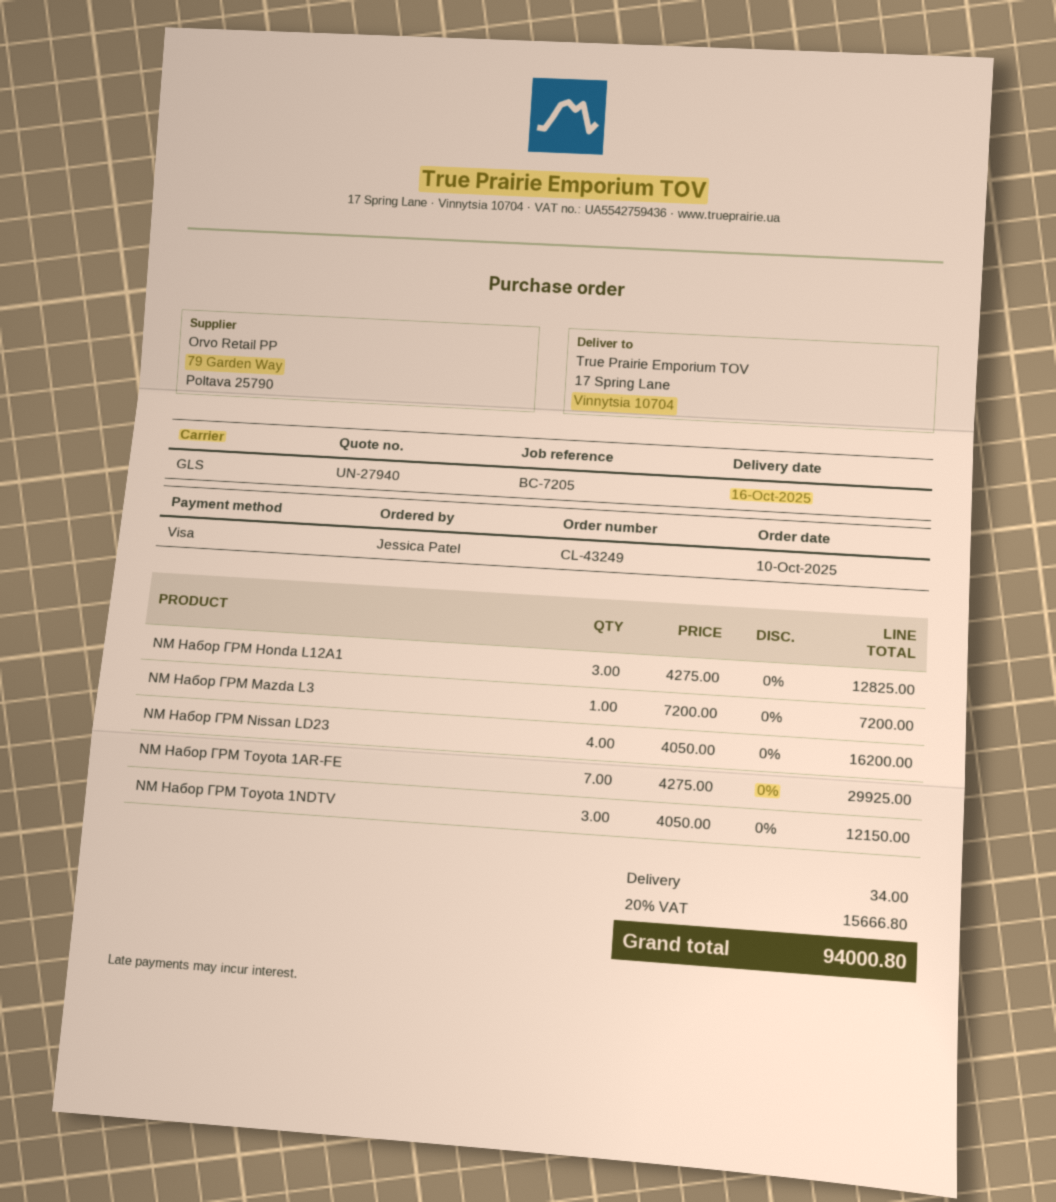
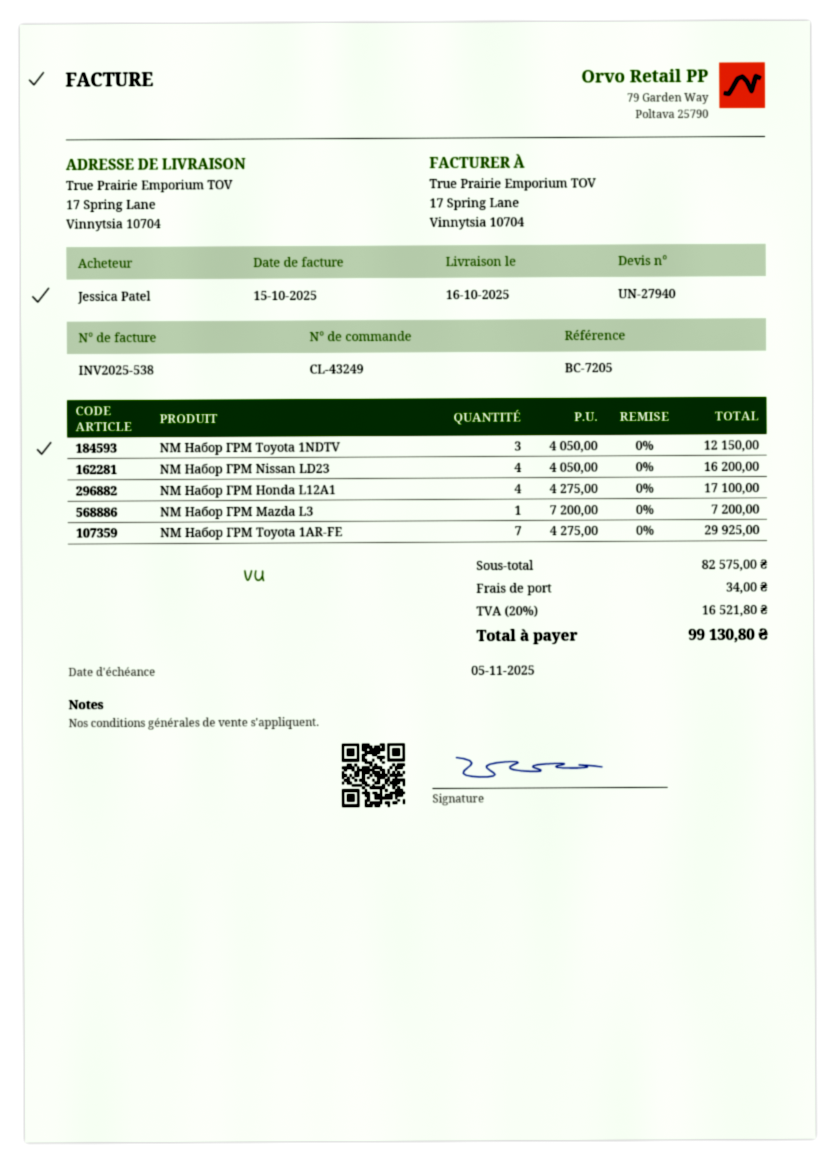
NM Набор ГРМ Honda L12A1: 3 x 4275.00 = 12825.00 -> 4 x 4275.00 = 17100.00
tax: 20% = 15666.80 -> 20% = 16521.80
total: 94000.80 -> 99130.80

